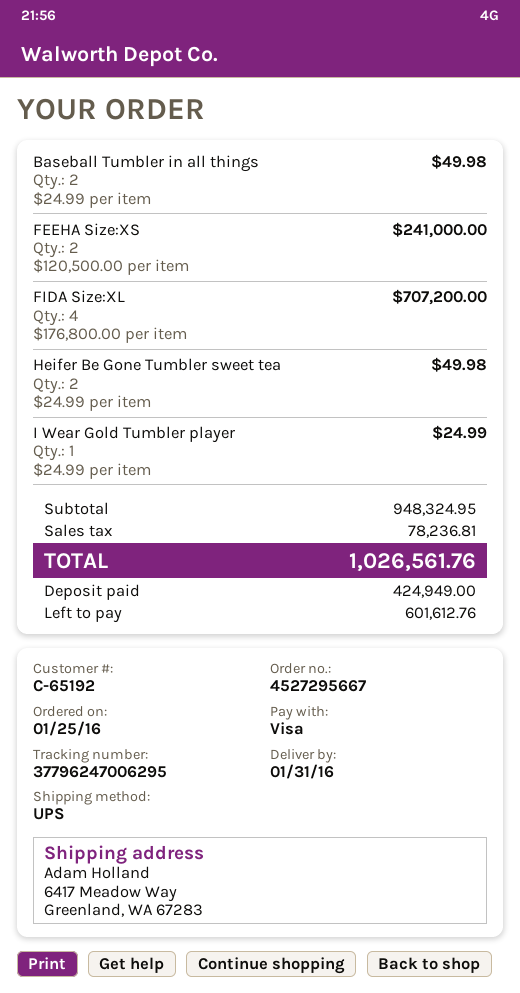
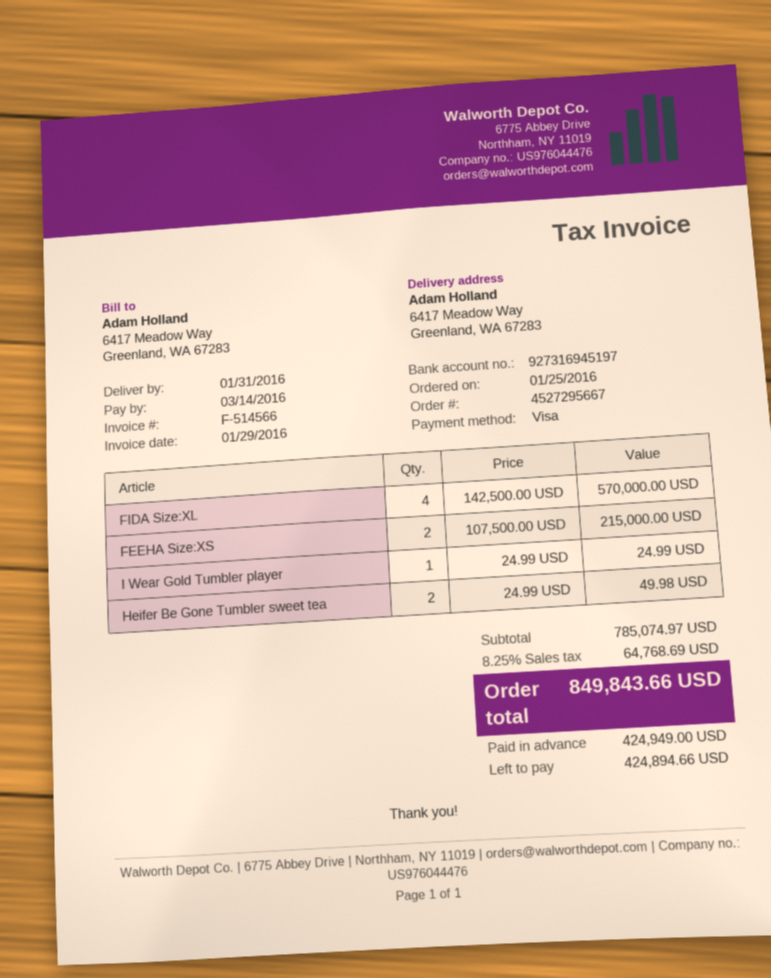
Baseball Tumbler in all things: 2 x 24.99 = 49.98 -> none
FEEHA Size:XS: 2 x 120500.00 = 241000.00 -> 2 x 107500.00 = 215000.00
FIDA Size:XL: 4 x 176800.00 = 707200.00 -> 4 x 142500.00 = 570000.00
subtotal: 948324.95 -> 785074.97
tax: 78236.81 -> 64768.69
total: 1026561.76 -> 849843.66
balance: 601612.76 -> 424894.66

